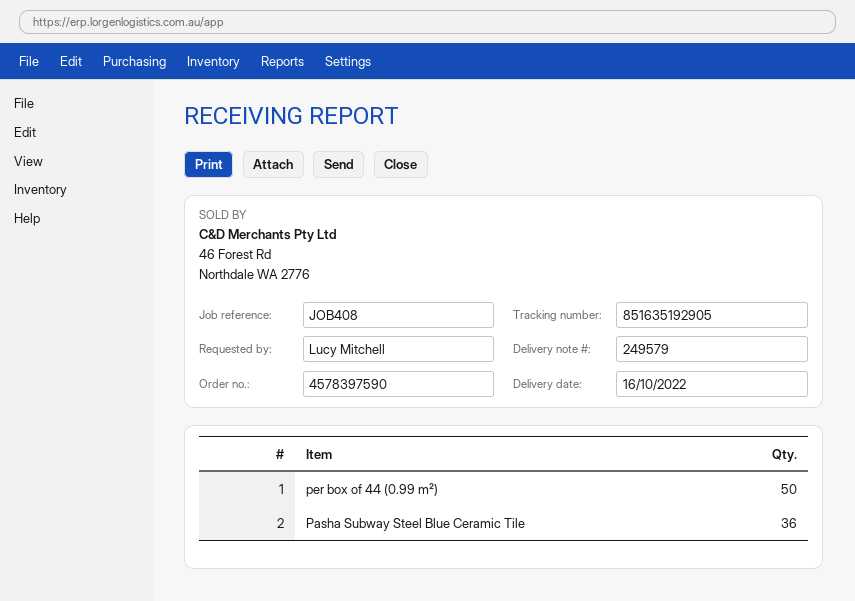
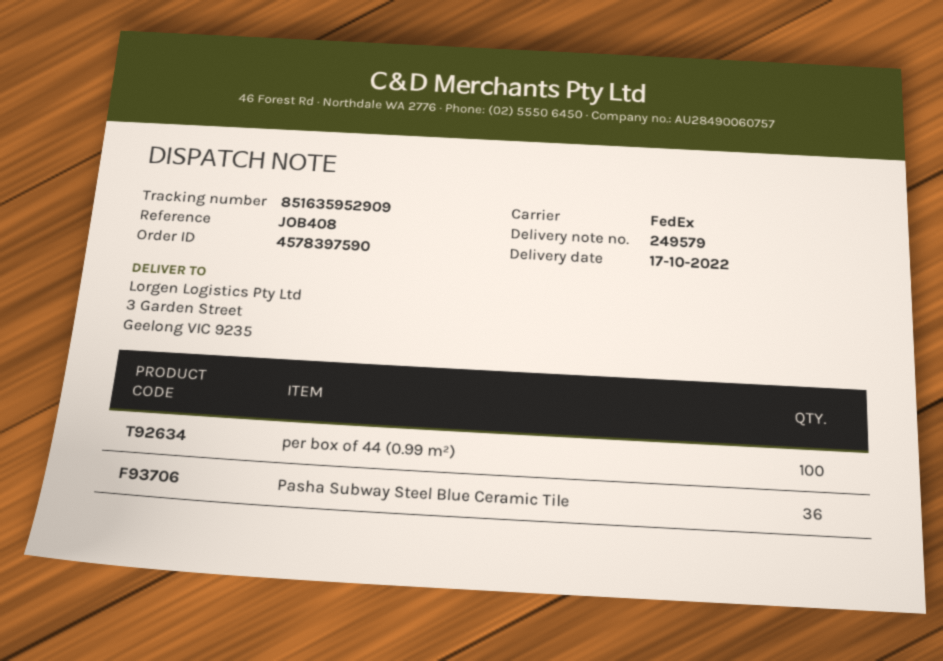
delivery date: 2022-10-16 -> 2022-10-17
tracking number: 851635192905 -> 851635952909
per box of 44 (0.99 m²): 50 -> 100

